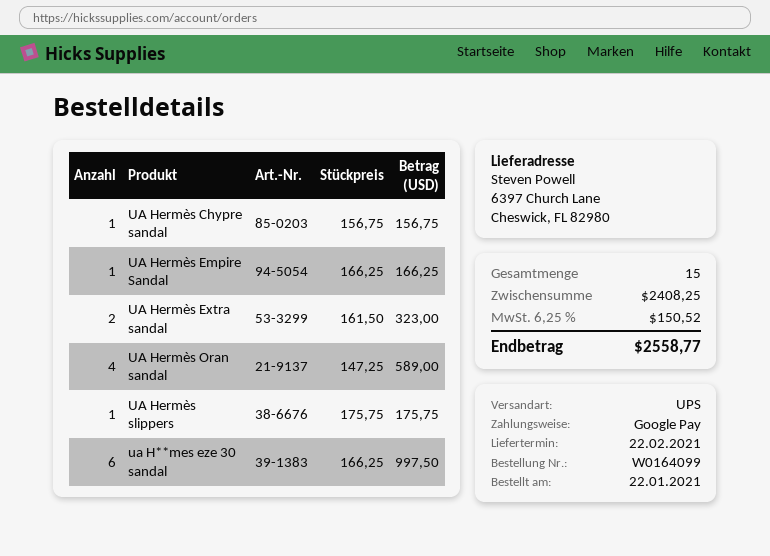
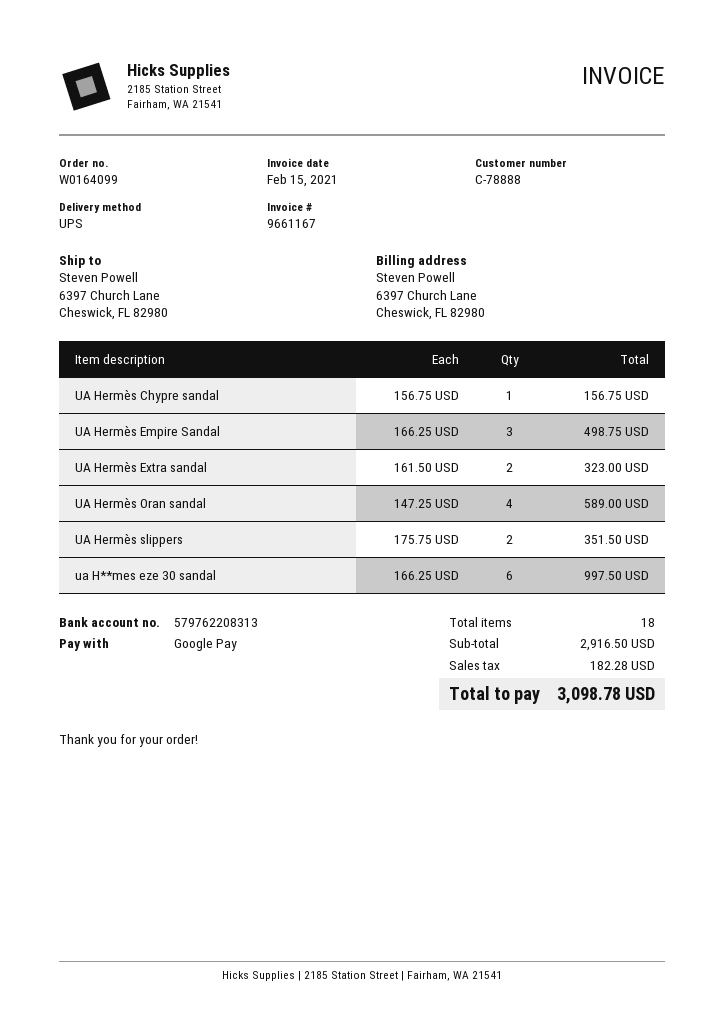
UA Hermès Empire Sandal: 1 x 166.25 = 166.25 -> 3 x 166.25 = 498.75
UA Hermès slippers: 1 x 175.75 = 175.75 -> 2 x 175.75 = 351.50
total quantity: 15 -> 18
subtotal: 2408.25 -> 2916.50
tax: 150.52 -> 182.28
total: 2558.77 -> 3098.78

